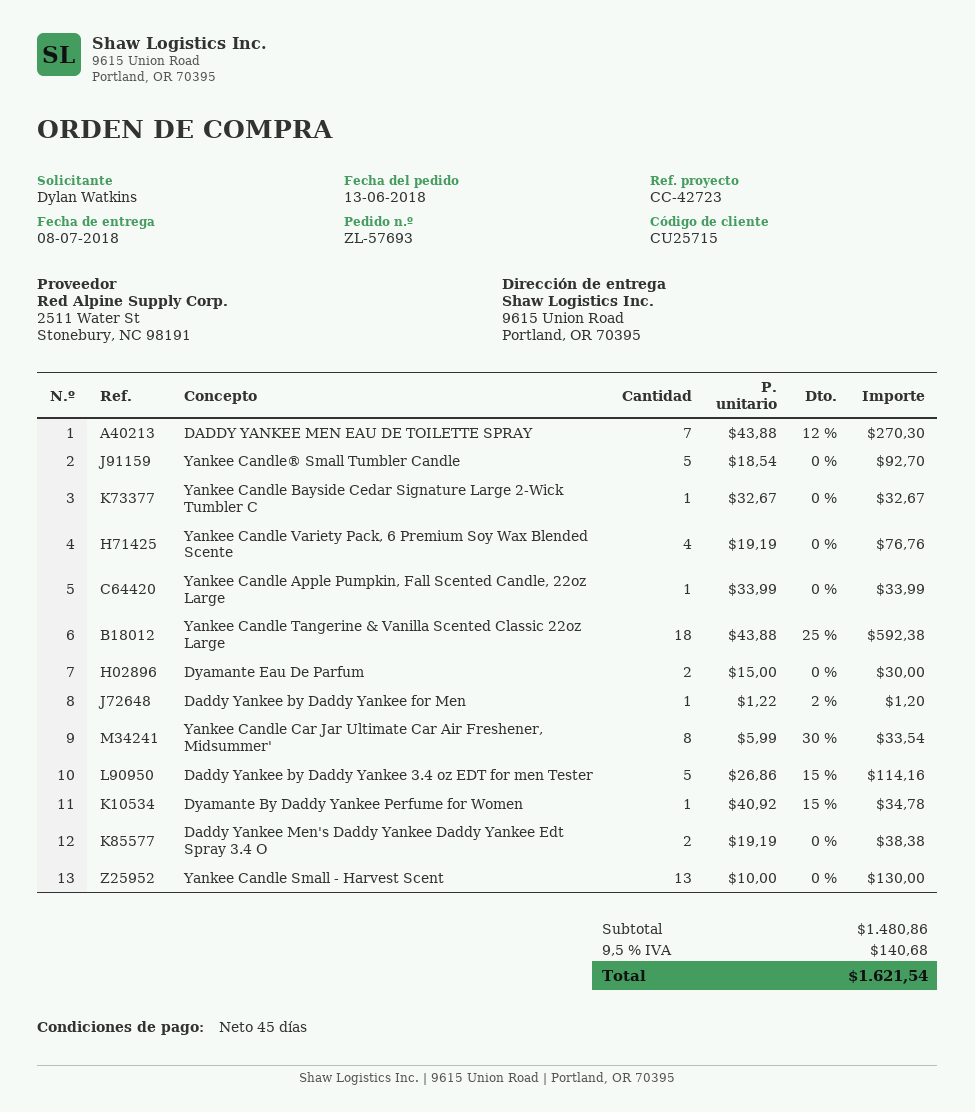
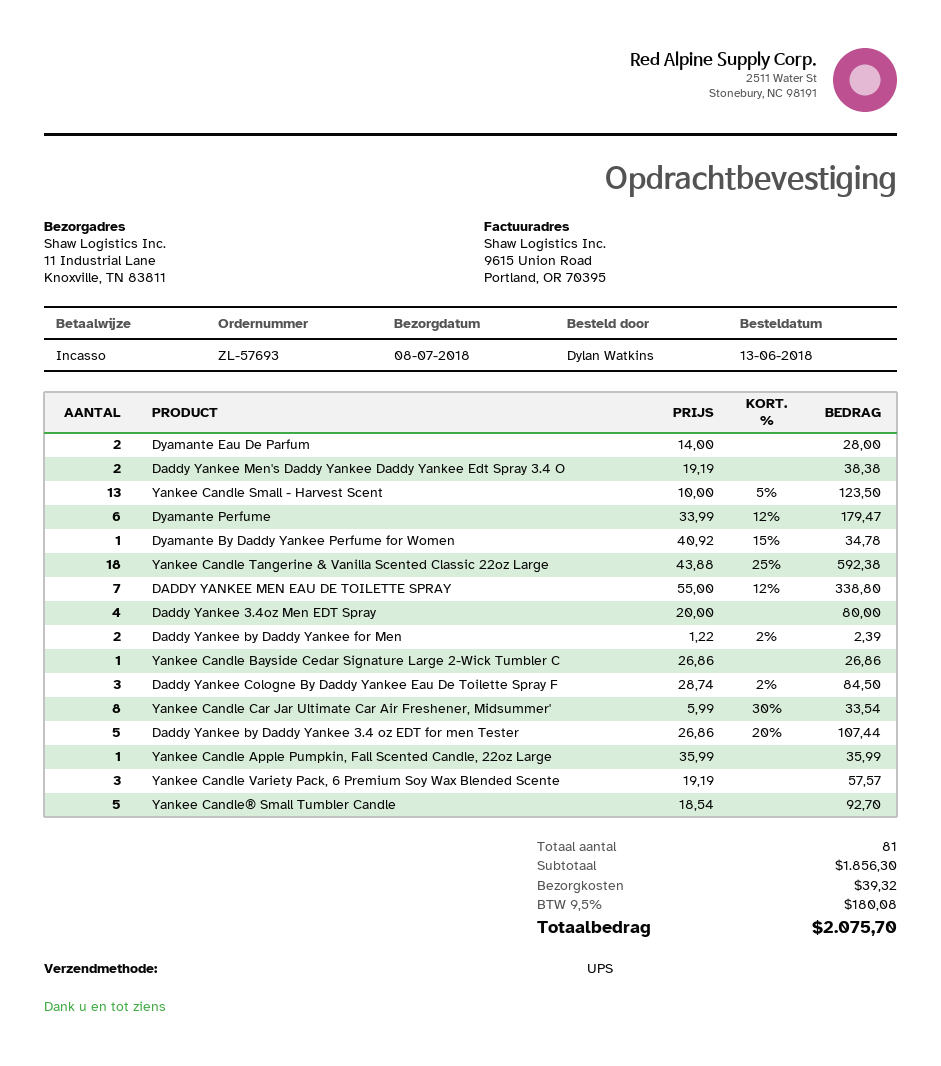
ship to: 9615 Union Road, Portland, OR 70395 -> 11 Industrial Lane, Knoxville, TN 83811
DADDY YANKEE MEN EAU DE TOILETTE SPRAY: 7 x 43.88 - 12% = 270.30 -> 7 x 55.00 - 12% = 338.80
Yankee Candle Bayside Cedar Signature Large 2-Wick Tumbler C: 1 x 32.67 = 32.67 -> 1 x 26.86 = 26.86
Yankee Candle Variety Pack, 6 Premium Soy Wax Blended Scente: 4 x 19.19 = 76.76 -> 3 x 19.19 = 57.57
Yankee Candle Apple Pumpkin, Fall Scented Candle, 22oz Large: 1 x 33.99 = 33.99 -> 1 x 35.99 = 35.99
Dyamante Eau De Parfum: 2 x 15.00 = 30.00 -> 2 x 14.00 = 28.00
Daddy Yankee by Daddy Yankee for Men: 1 x 1.22 - 2% = 1.20 -> 2 x 1.22 - 2% = 2.39
Daddy Yankee by Daddy Yankee 3.4 oz EDT for men Tester: 5 x 26.86 - 15% = 114.16 -> 5 x 26.86 - 20% = 107.44
Yankee Candle Small - Harvest Scent: 13 x 10.00 = 130.00 -> 13 x 10.00 - 5% = 123.50
Dyamante Perfume: none -> 6 x 33.99 - 12% = 179.47
Daddy Yankee 3.4oz Men EDT Spray: none -> 4 x 20.00 = 80.00
Daddy Yankee Cologne By Daddy Yankee Eau De Toilette Spray F: none -> 3 x 28.74 - 2% = 84.50
subtotal: 1480.86 -> 1856.30
shipping: none -> 39.32
tax: 9.5% = 140.68 -> 9.5% = 180.08
total: 1621.54 -> 2075.70

